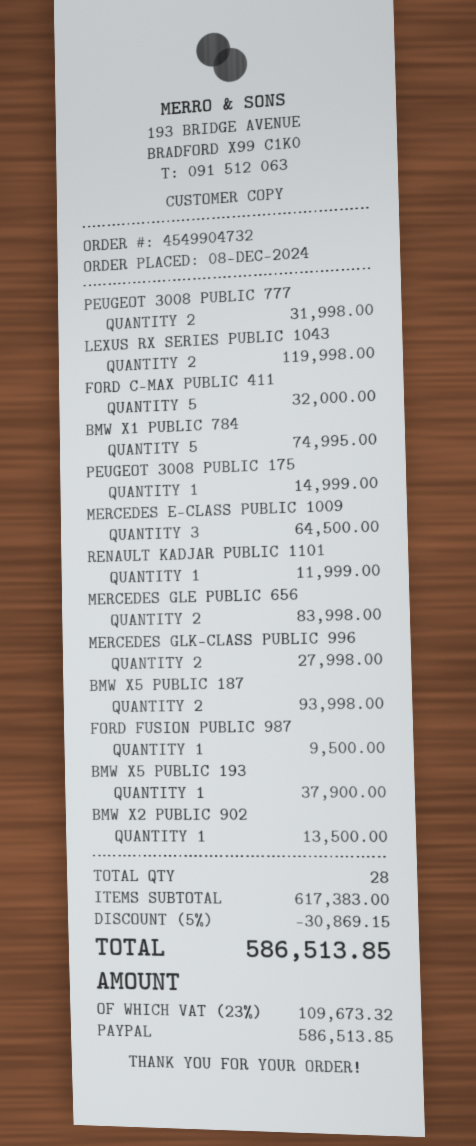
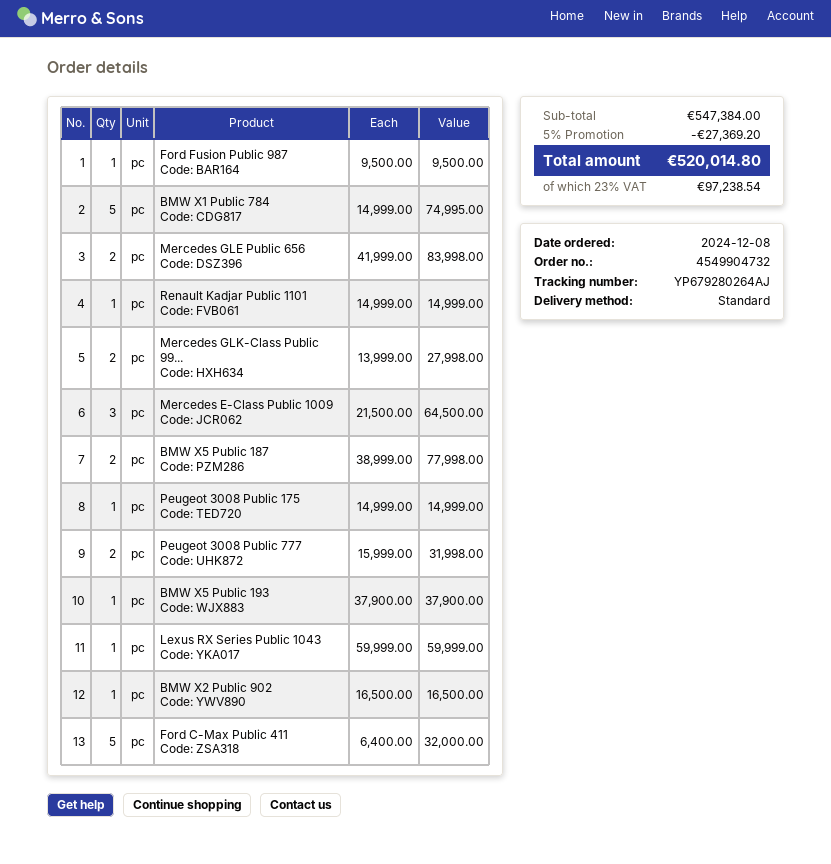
LEXUS RX SERIES PUBLIC 1043: 2 for 119998.00 -> 1 for 59999.00
RENAULT KADJAR PUBLIC 1101: 1 for 11999.00 -> 1 for 14999.00
BMW X5 PUBLIC 187: 2 for 93998.00 -> 2 for 77998.00
BMW X2 PUBLIC 902: 1 for 13500.00 -> 1 for 16500.00
subtotal: 617383.00 -> 547384.00
discount: 5% = 30869.15 -> 5% = 27369.20
tax: 23% = 109673.32 -> 23% = 97238.54
total: 586513.85 -> 520014.80

